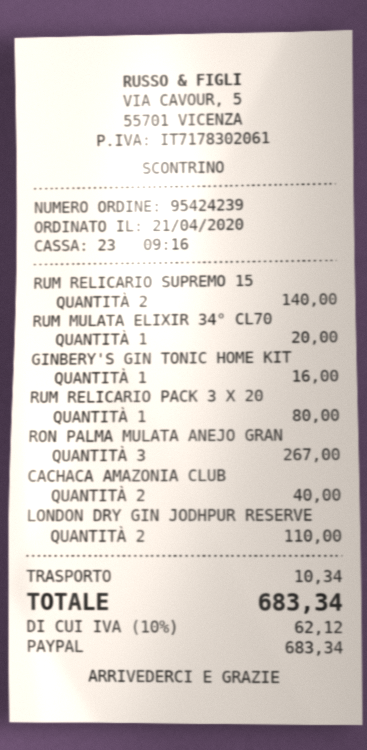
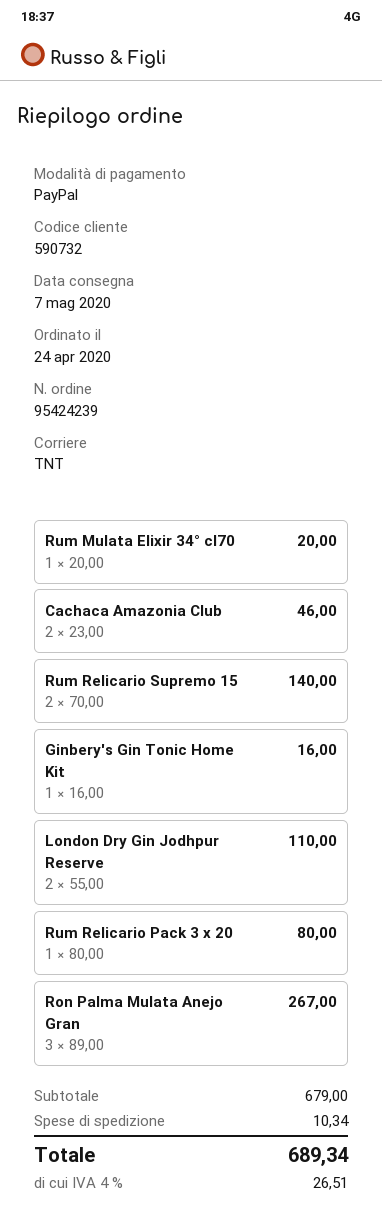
order date: 2020-04-21 -> 2020-04-24
CACHACA AMAZONIA CLUB: 2 for 40.00 -> 2 for 46.00
tax: 10% = 62.12 -> 4% = 26.51
total: 683.34 -> 689.34

